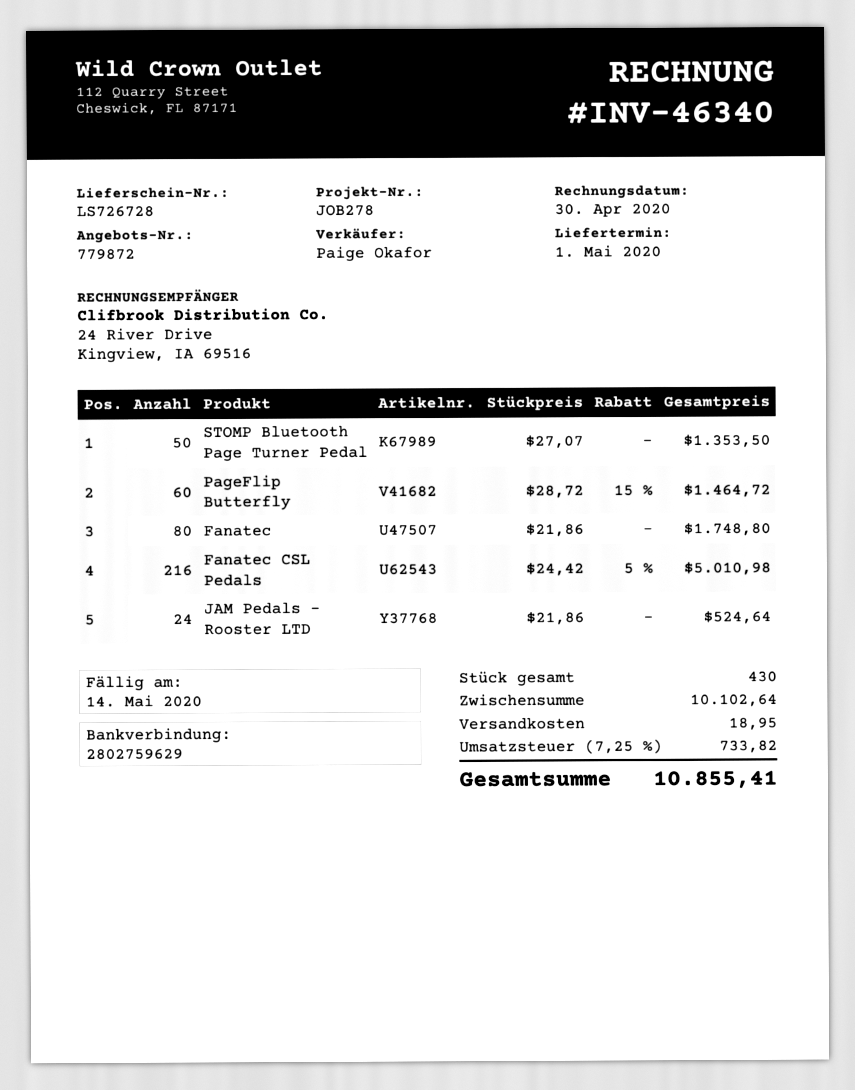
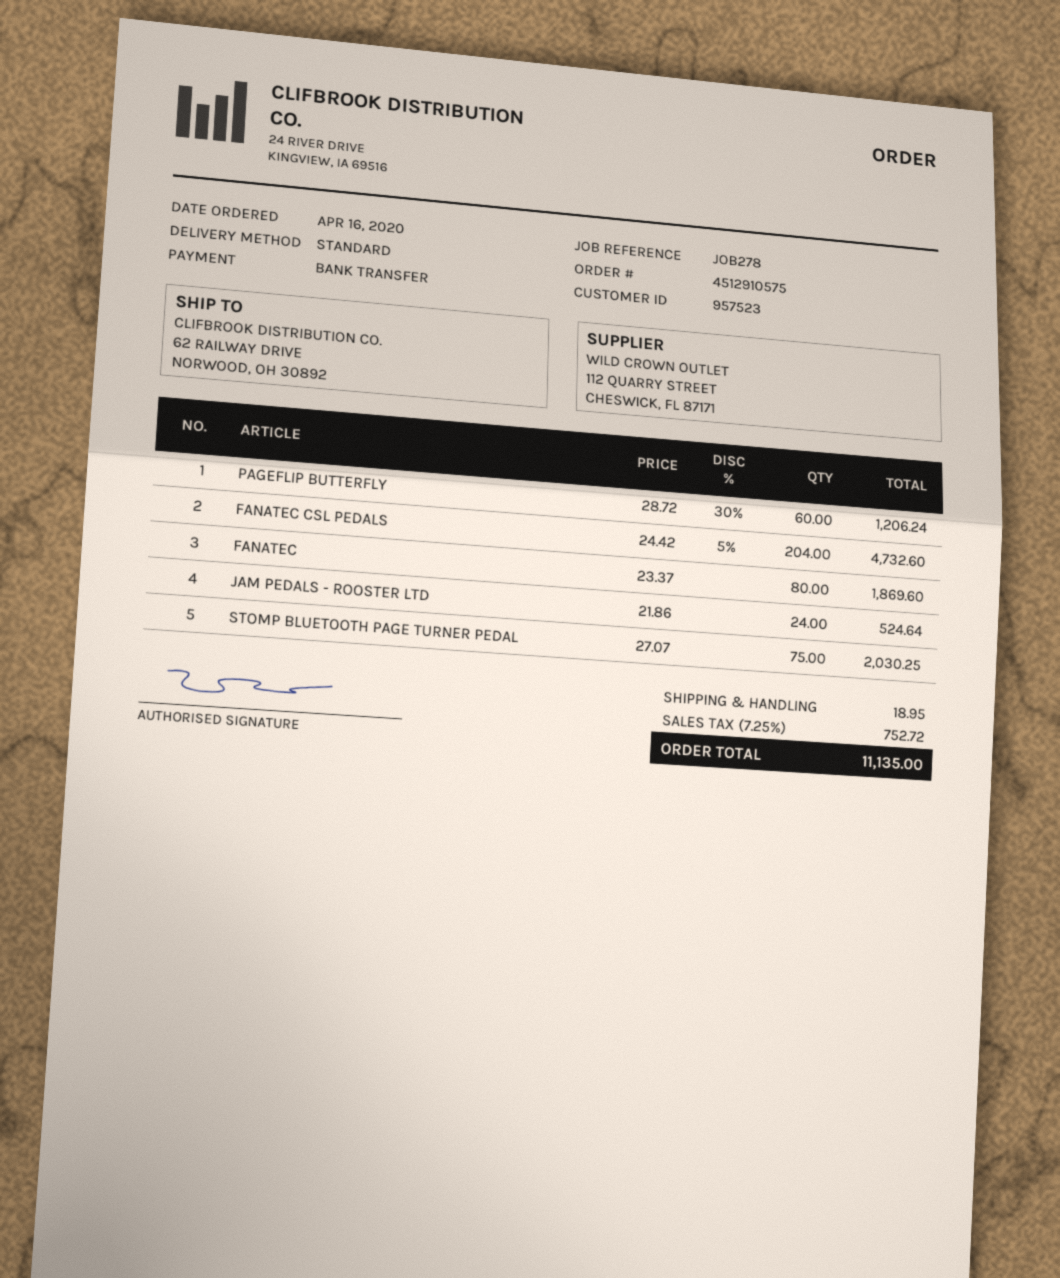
STOMP Bluetooth Page Turner Pedal: 50 x 27.07 = 1353.50 -> 75 x 27.07 = 2030.25
PageFlip Butterfly: 60 x 28.72 - 15% = 1464.72 -> 60 x 28.72 - 30% = 1206.24
Fanatec: 80 x 21.86 = 1748.80 -> 80 x 23.37 = 1869.60
Fanatec CSL Pedals: 216 x 24.42 - 5% = 5010.98 -> 204 x 24.42 - 5% = 4732.60
tax: 7.25% = 733.82 -> 7.25% = 752.72
total: 10855.41 -> 11135.00

